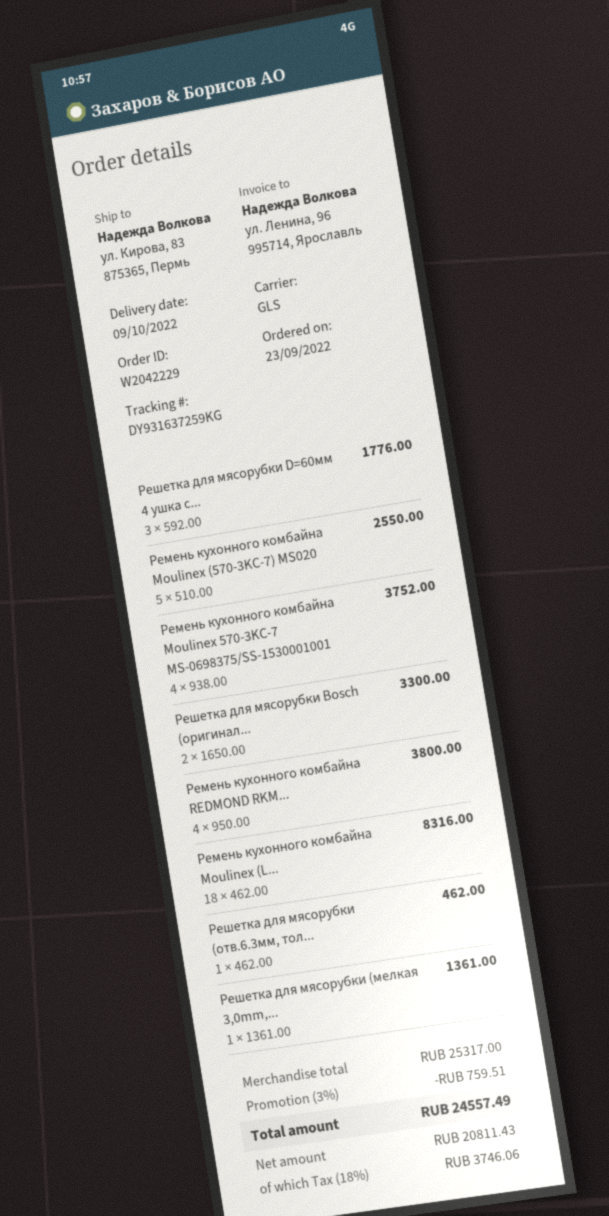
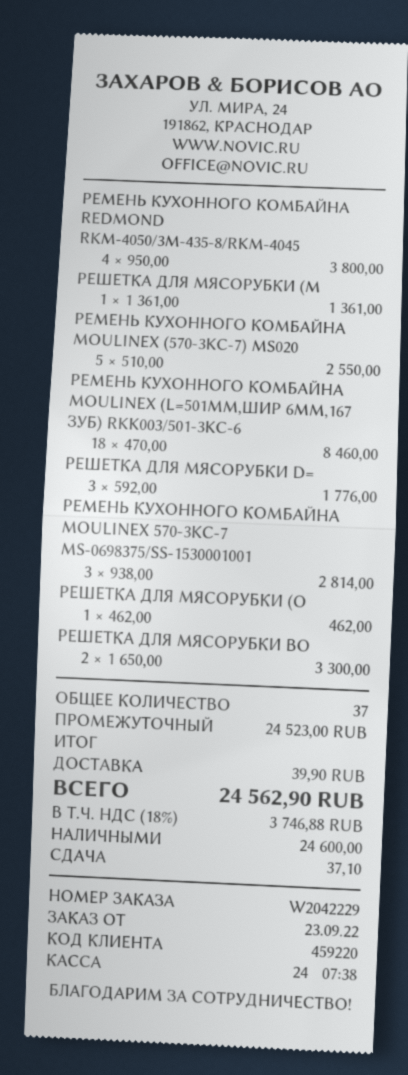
Ремень кухонного комбайна Moulinex 570-3KC-7 MS-0698375/SS-1530001001: 4 x 938.00 = 3752.00 -> 3 x 938.00 = 2814.00
Ремень кухонного комбайна Moulinex (L...: 18 x 462.00 = 8316.00 -> 18 x 470.00 = 8460.00
subtotal: 25317.00 -> 24523.00
discount: 3% = 759.51 -> none
shipping: none -> 39.90
tax: 18% = 3746.06 -> 18% = 3746.88
total: 24557.49 -> 24562.90

